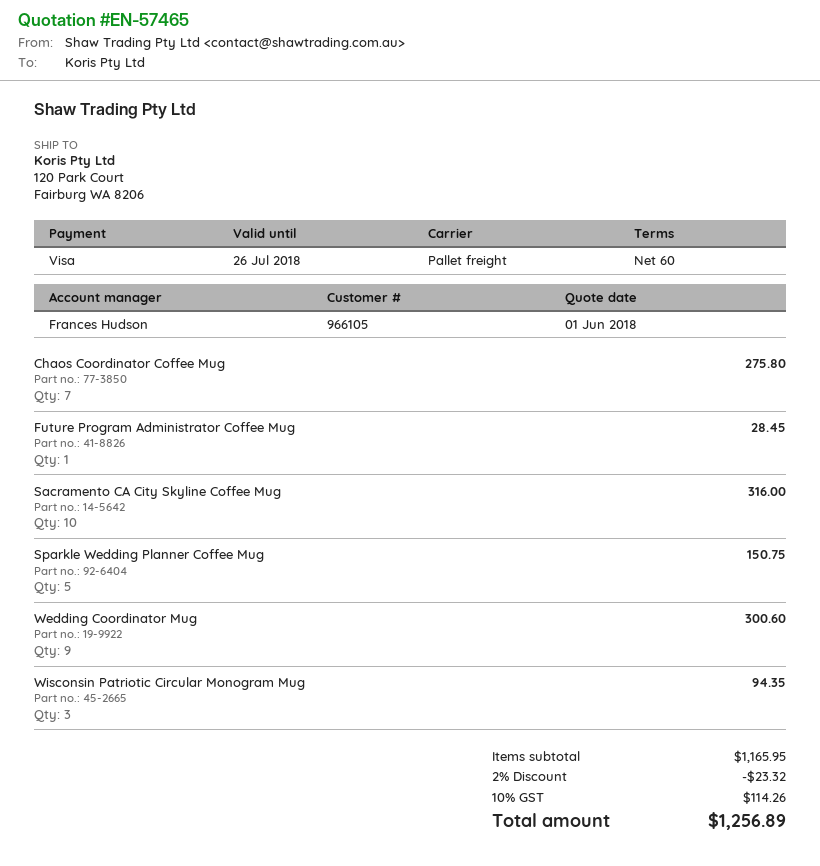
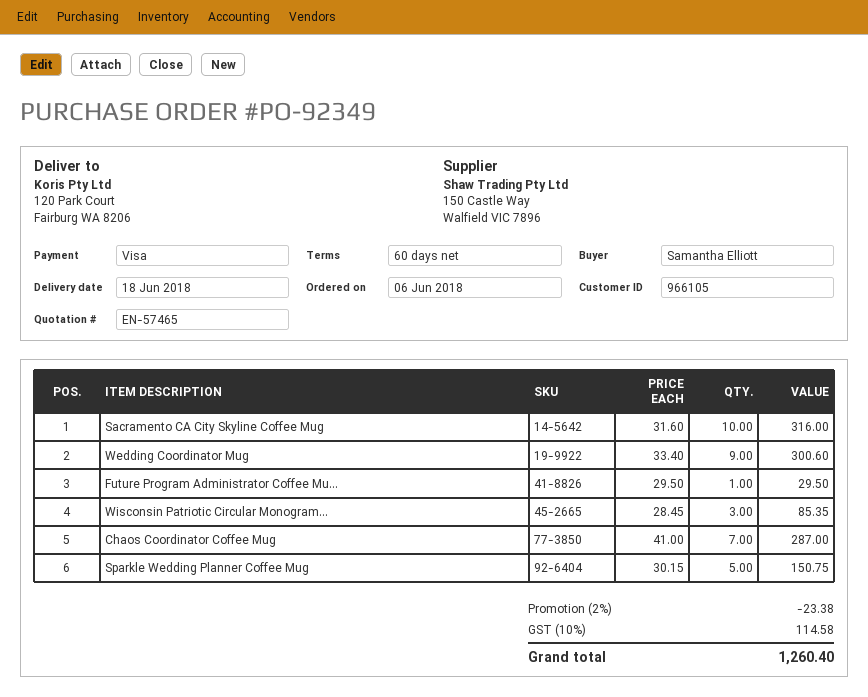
Chaos Coordinator Coffee Mug: 7 for 275.80 -> 7 for 287.00
Future Program Administrator Coffee Mug: 1 for 28.45 -> 1 for 29.50
Wisconsin Patriotic Circular Monogram Mug: 3 for 94.35 -> 3 for 85.35
discount: 2% = 23.32 -> 2% = 23.38
tax: 10% = 114.26 -> 10% = 114.58
total: 1256.89 -> 1260.40

